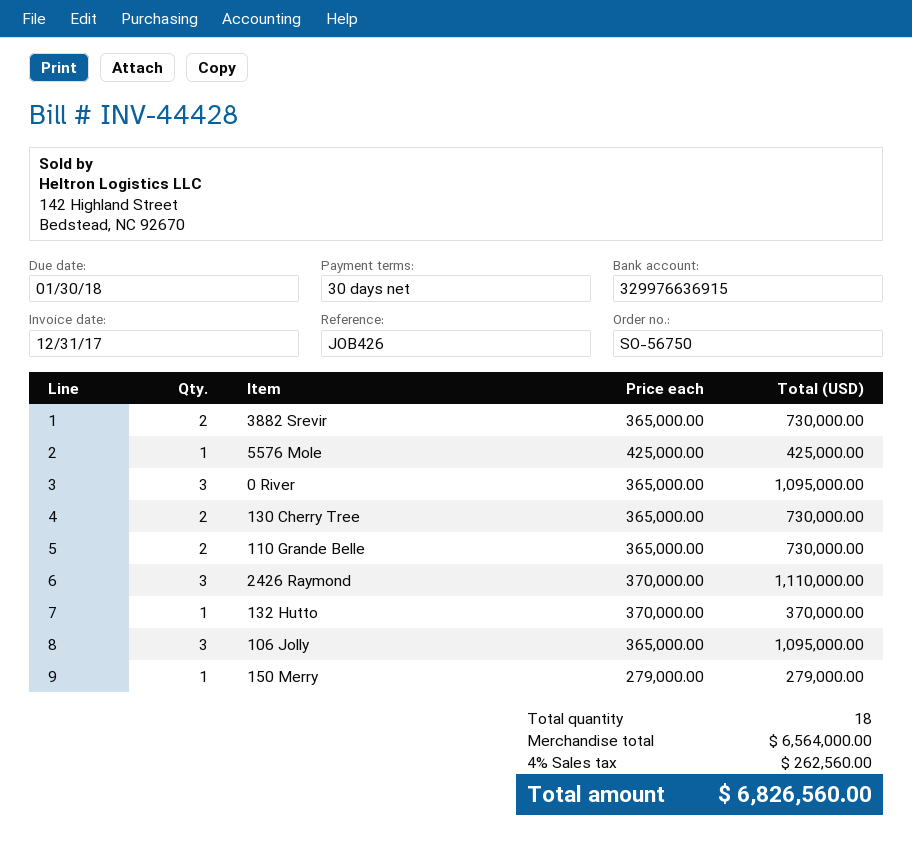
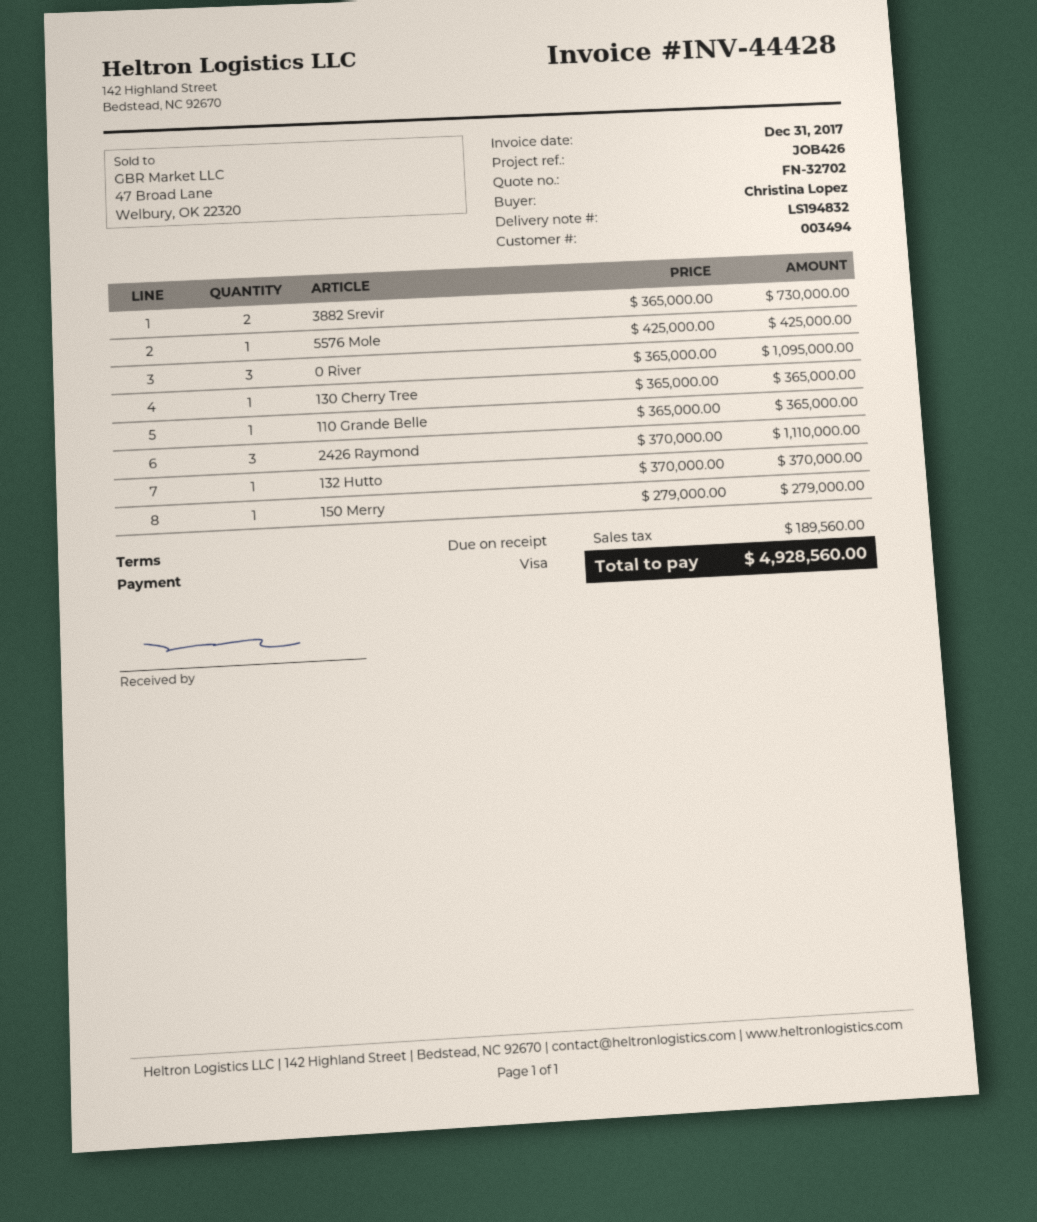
payment terms: 30 days -> on receipt
130 Cherry Tree: 2 x 365000.00 = 730000.00 -> 1 x 365000.00 = 365000.00
110 Grande Belle: 2 x 365000.00 = 730000.00 -> 1 x 365000.00 = 365000.00
106 Jolly: 3 x 365000.00 = 1095000.00 -> none
tax: 262560.00 -> 189560.00
total: 6826560.00 -> 4928560.00

